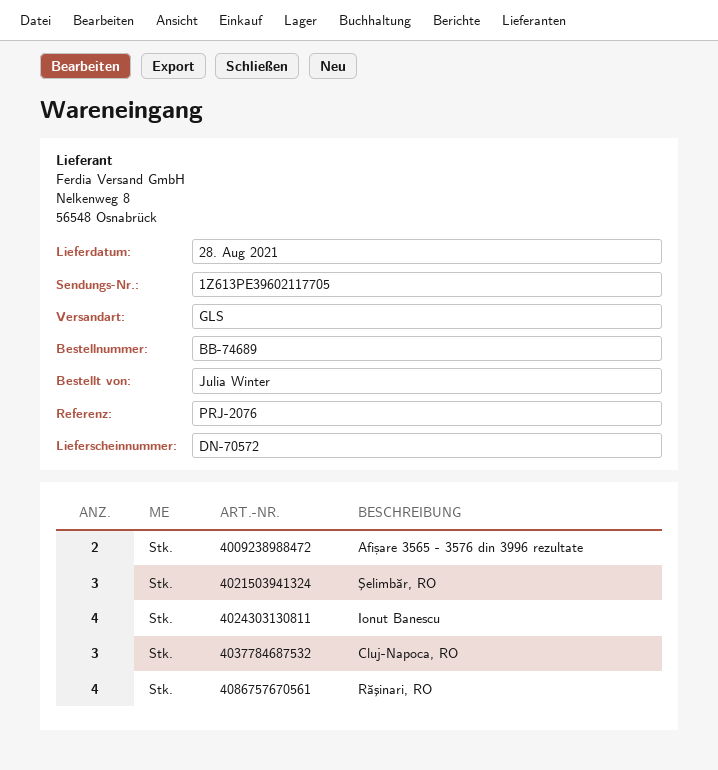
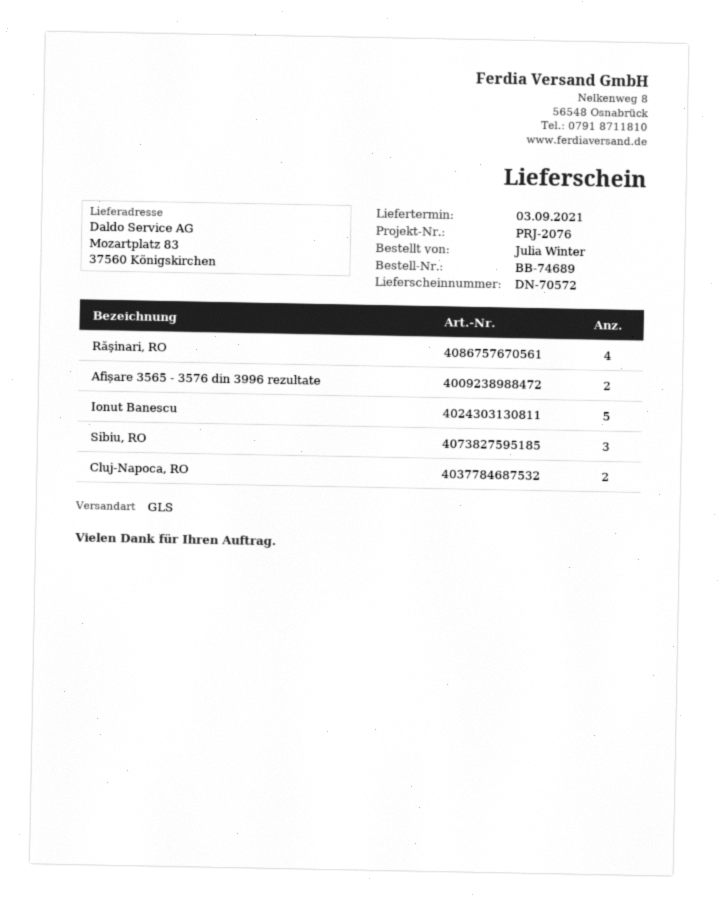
delivery date: 2021-08-28 -> 2021-09-03
Şelimbăr, RO: 3 -> none
Ionut Banescu: 4 -> 5
Cluj-Napoca, RO: 3 -> 2
Sibiu, RO: none -> 3

